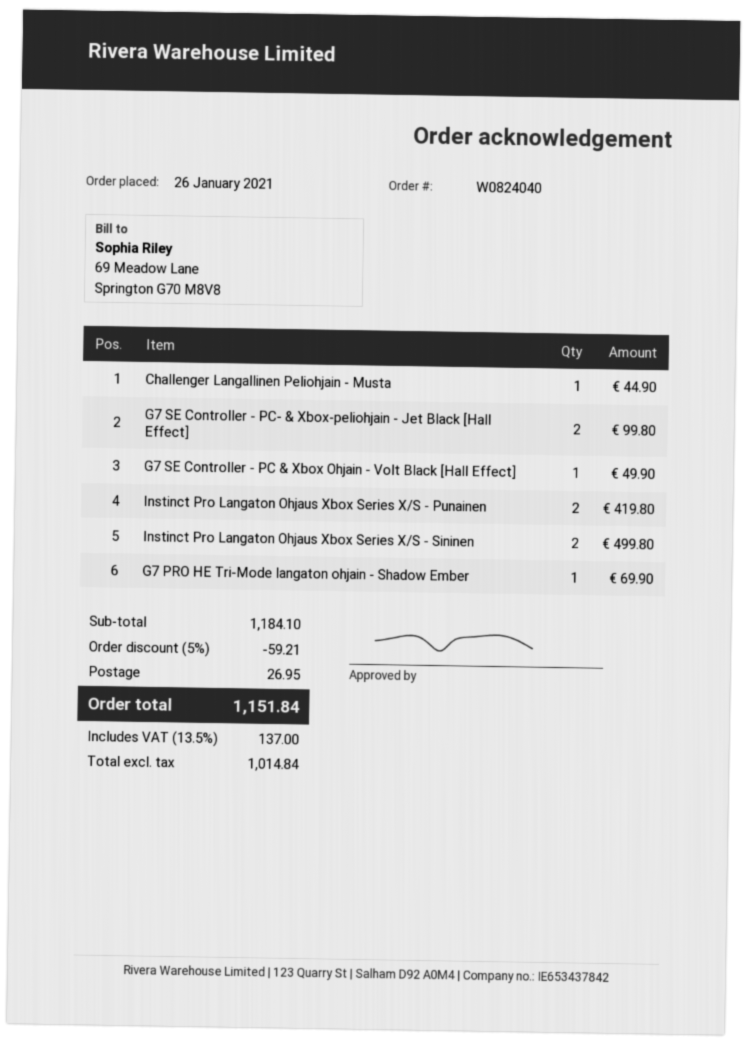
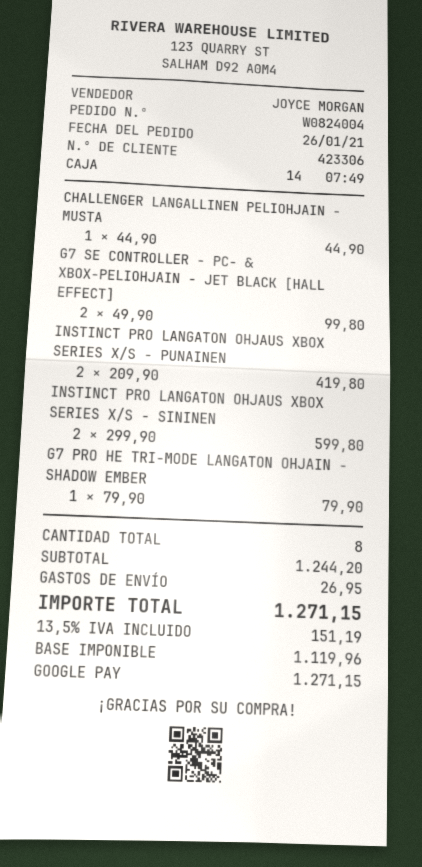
order number: W0824040 -> W0824004
G7 SE Controller - PC & Xbox Ohjain - Volt Black [Hall Effect]: 1 for 49.90 -> none
Instinct Pro Langaton Ohjaus Xbox Series X/S - Sininen: 2 for 499.80 -> 2 for 599.80
G7 PRO HE Tri-Mode langaton ohjain - Shadow Ember: 1 for 69.90 -> 1 for 79.90
subtotal: 1184.10 -> 1244.20
discount: 5% = 59.21 -> none
net: 1014.84 -> 1119.96
tax: 13.5% = 137.00 -> 13.5% = 151.19
total: 1151.84 -> 1271.15

